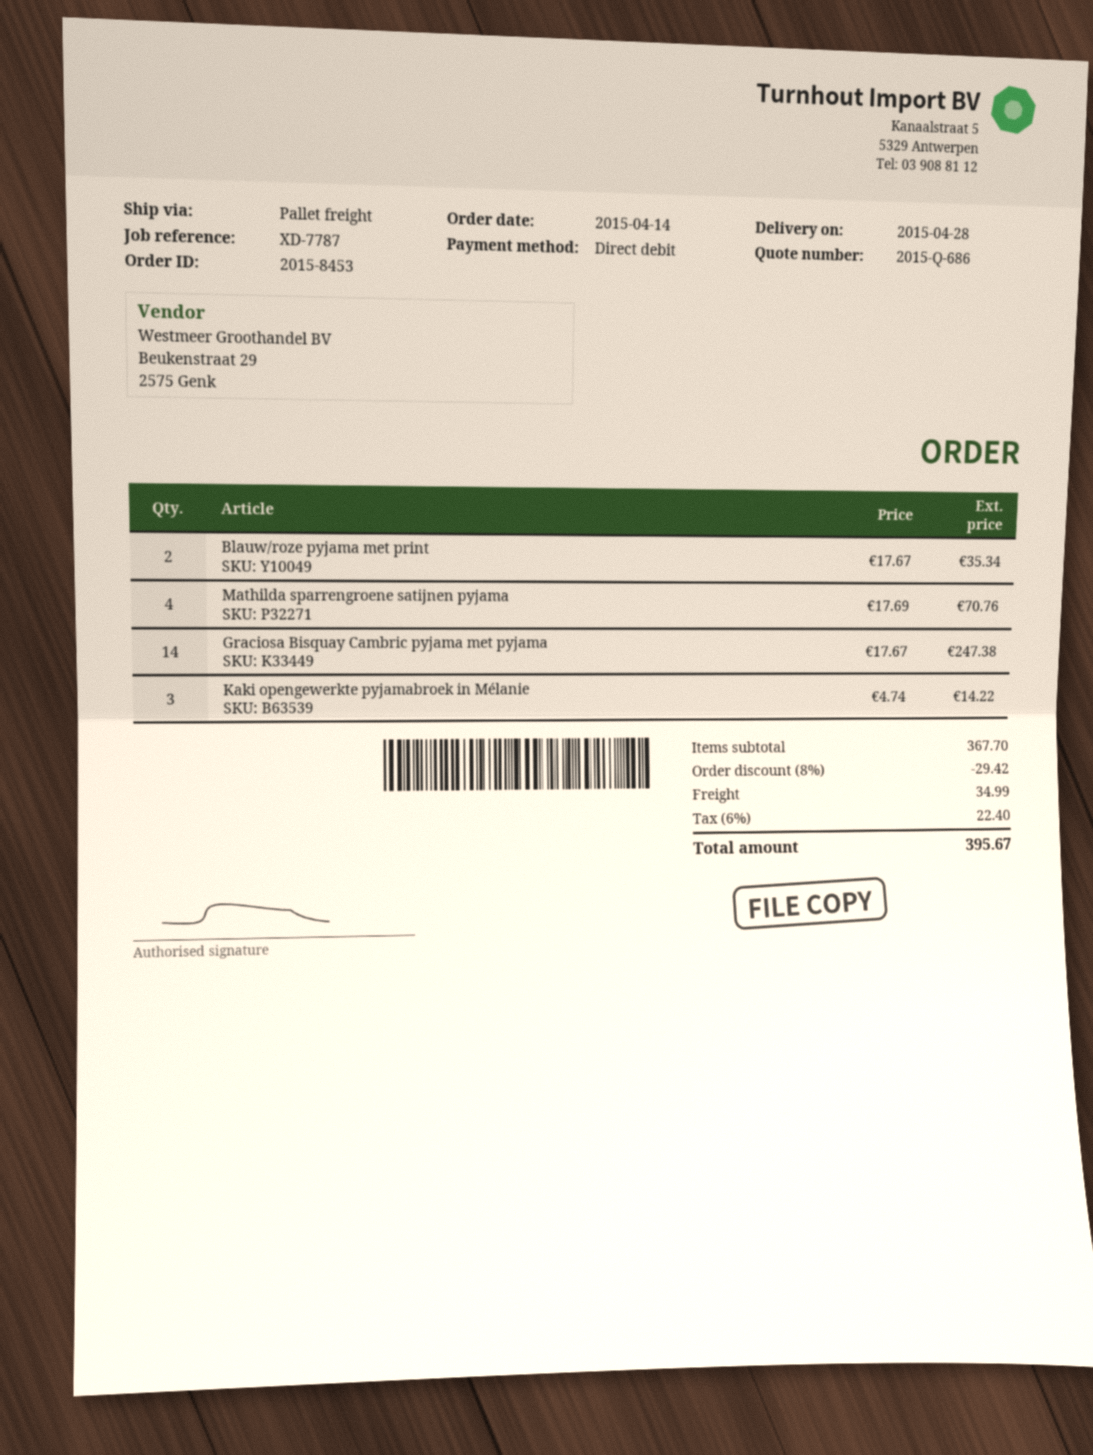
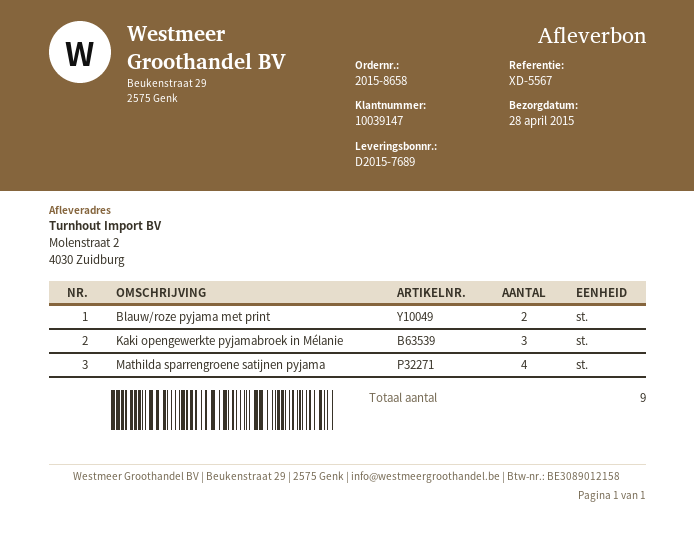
order number: 2015-8453 -> 2015-8658
reference: XD-7787 -> XD-5567
Graciosa Bisquay Cambric pyjama met pyjama: 14 -> none

